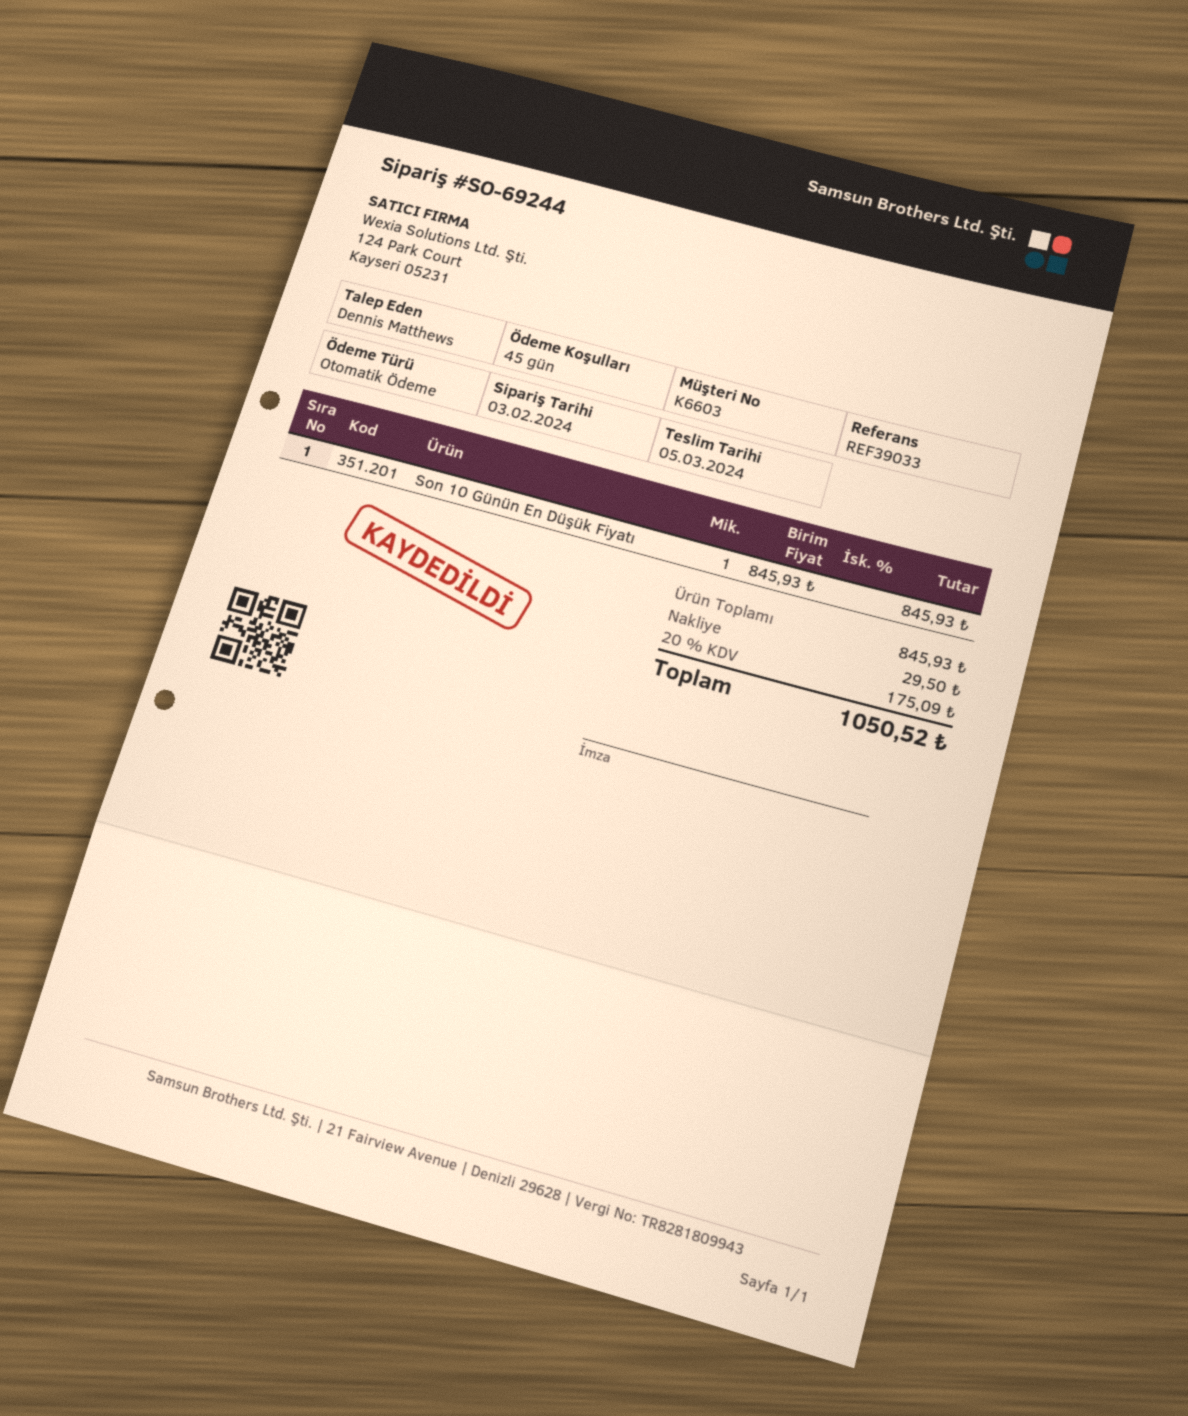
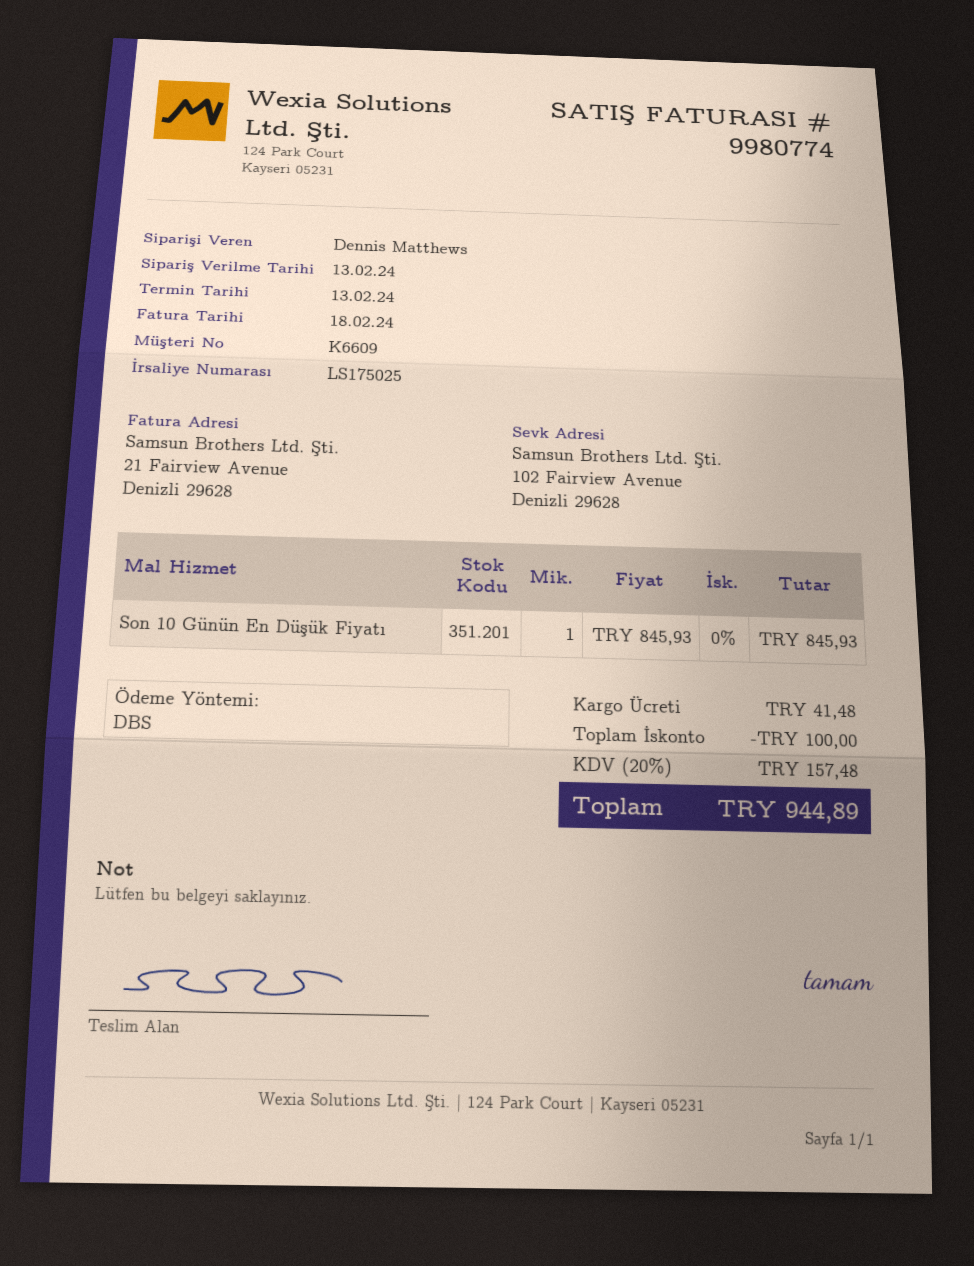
order date: 2024-02-03 -> 2024-02-13
delivery date: 2024-03-05 -> 2024-02-13
customer number: K6603 -> K6609
discount: none -> 100.00
shipping: 29.50 -> 41.48
tax: 20% = 175.09 -> 20% = 157.48
total: 1050.52 -> 944.89

